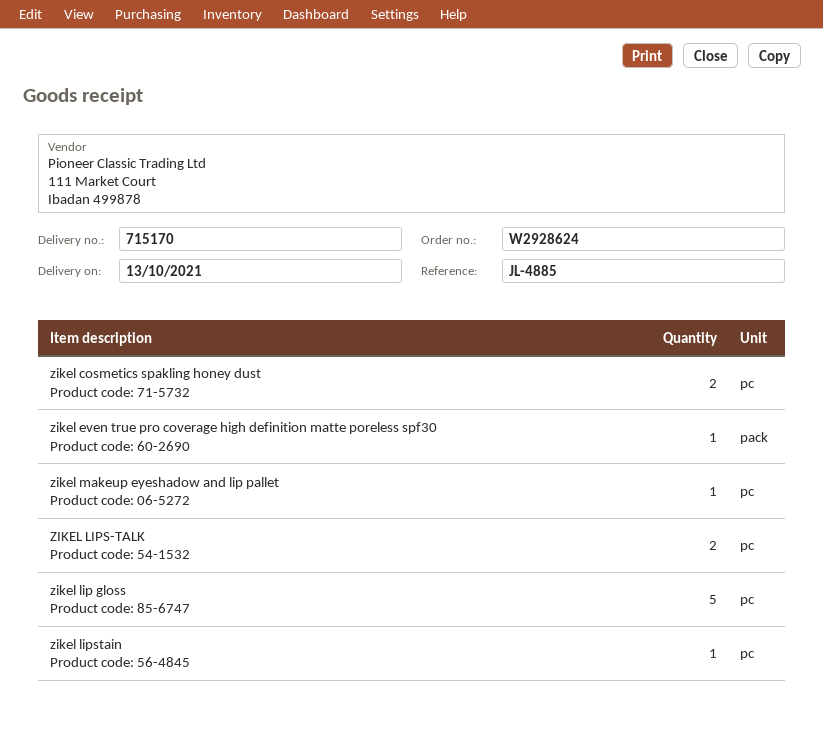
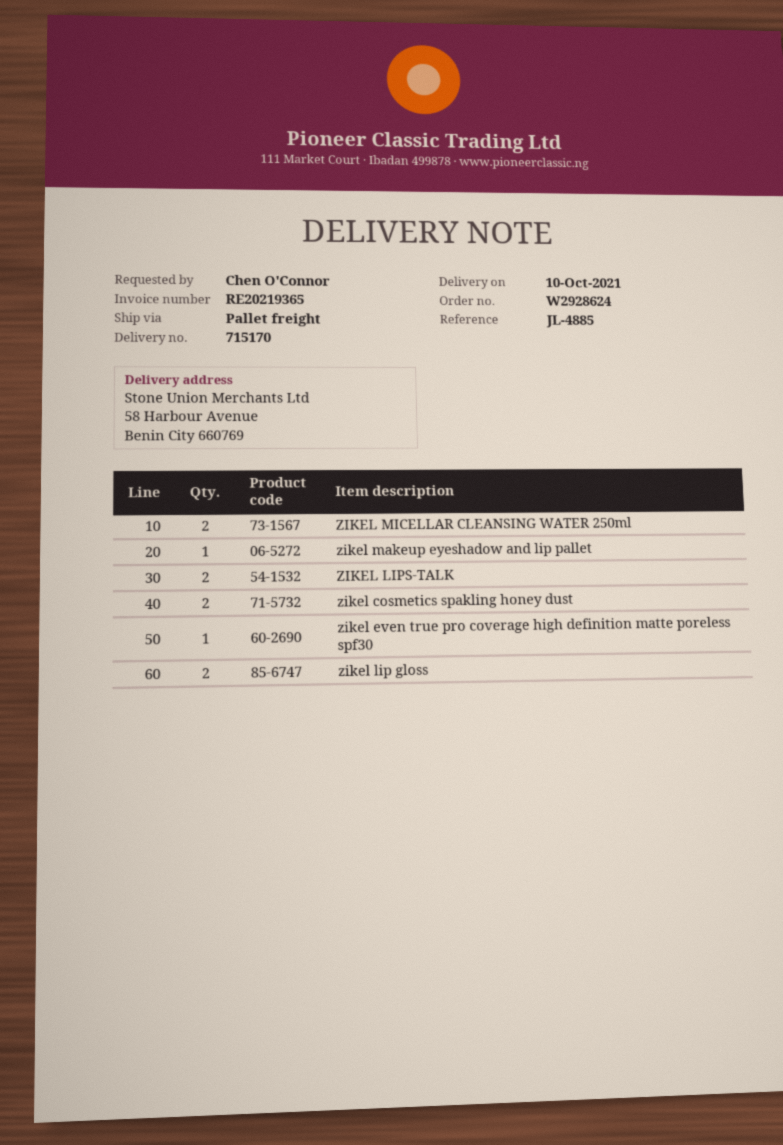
delivery date: 2021-10-13 -> 2021-10-10
zikel lip gloss: 5 -> 2
zikel lipstain: 1 -> none
ZIKEL MICELLAR CLEANSING WATER 250ml: none -> 2

